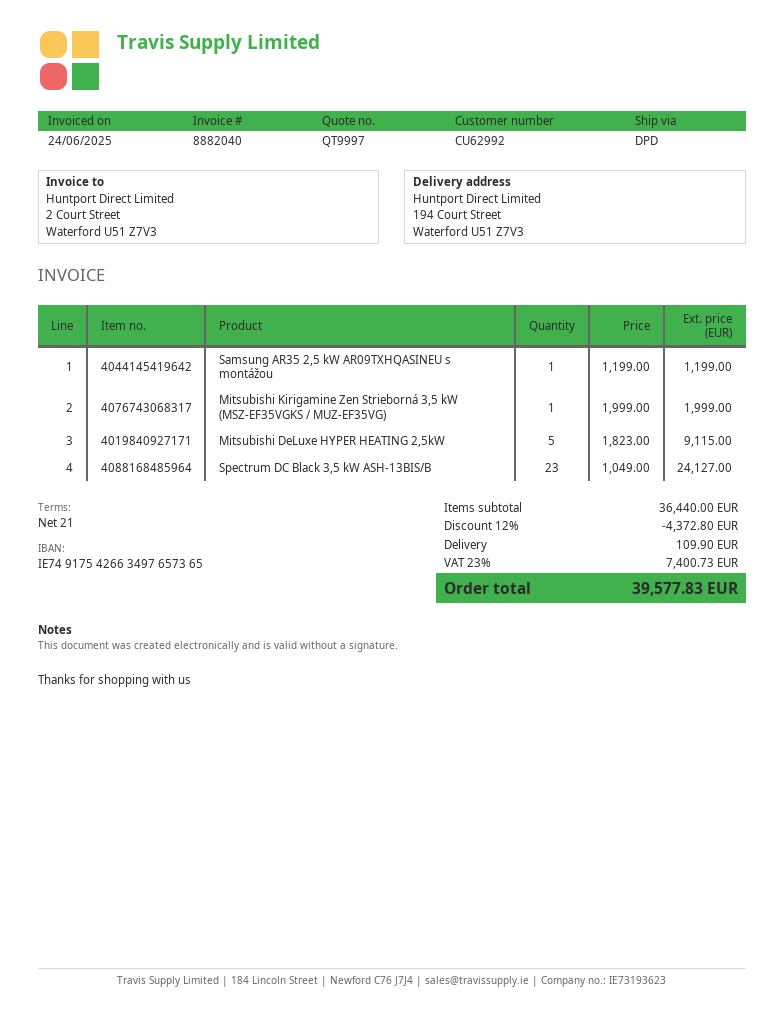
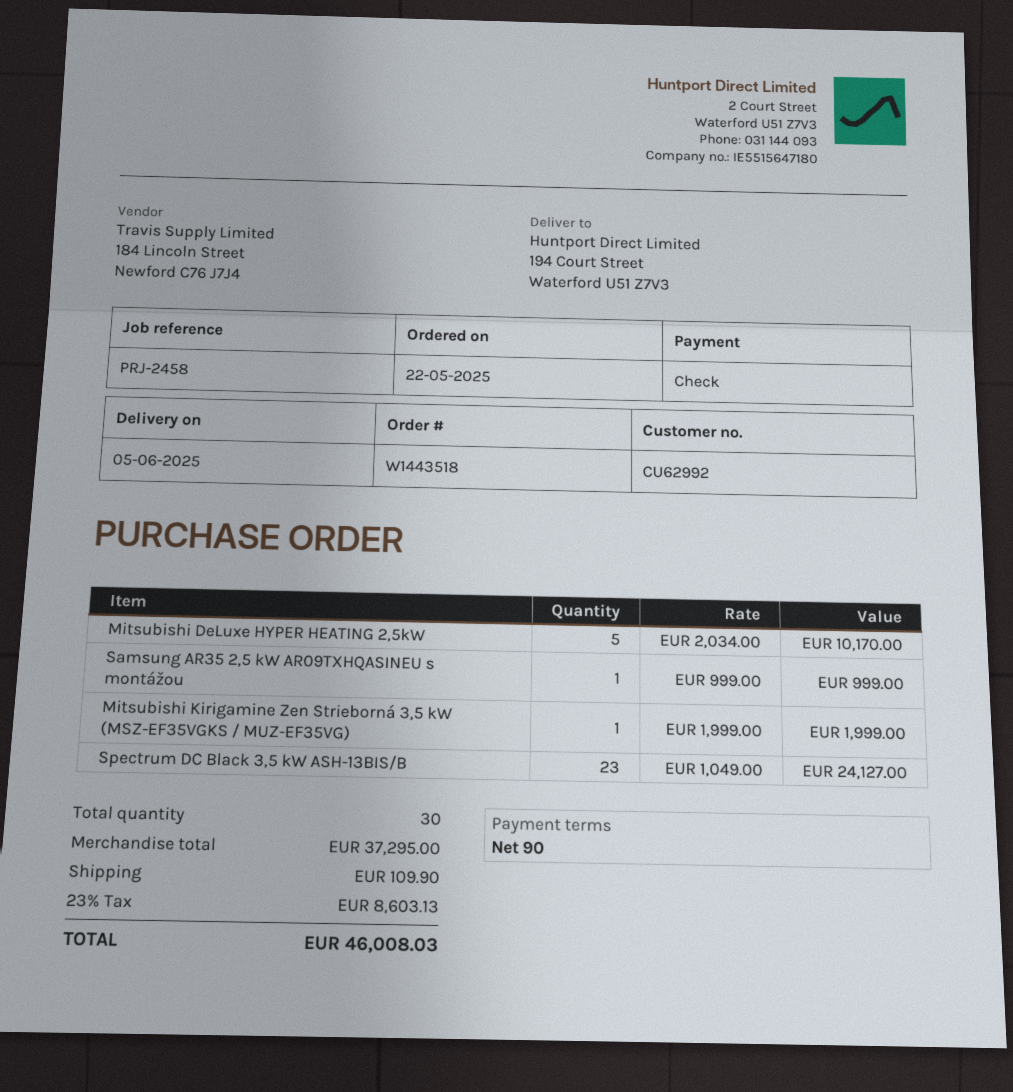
payment terms: 21 days -> 90 days
Samsung AR35 2,5 kW AR09TXHQASINEU s montážou: 1 x 1199.00 = 1199.00 -> 1 x 999.00 = 999.00
Mitsubishi DeLuxe HYPER HEATING 2,5kW: 5 x 1823.00 = 9115.00 -> 5 x 2034.00 = 10170.00
subtotal: 36440.00 -> 37295.00
discount: 12% = 4372.80 -> none
tax: 23% = 7400.73 -> 23% = 8603.13
total: 39577.83 -> 46008.03

